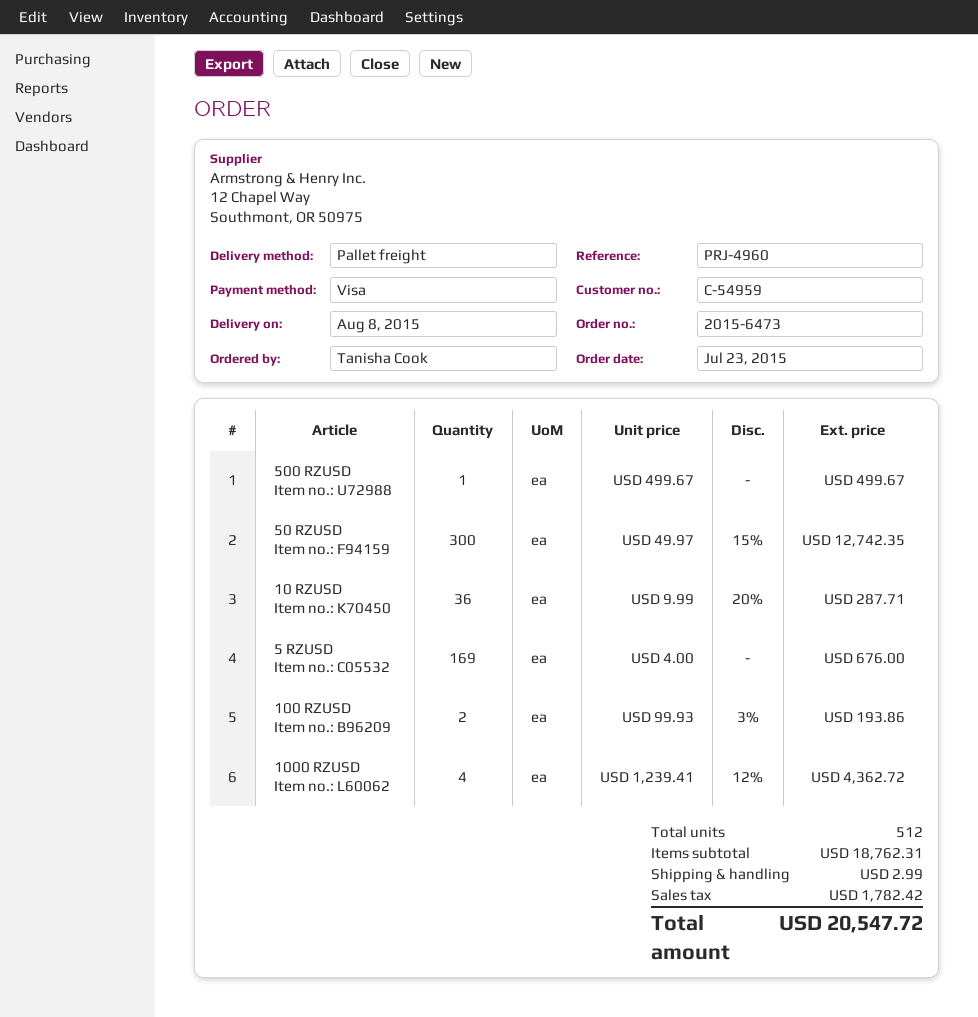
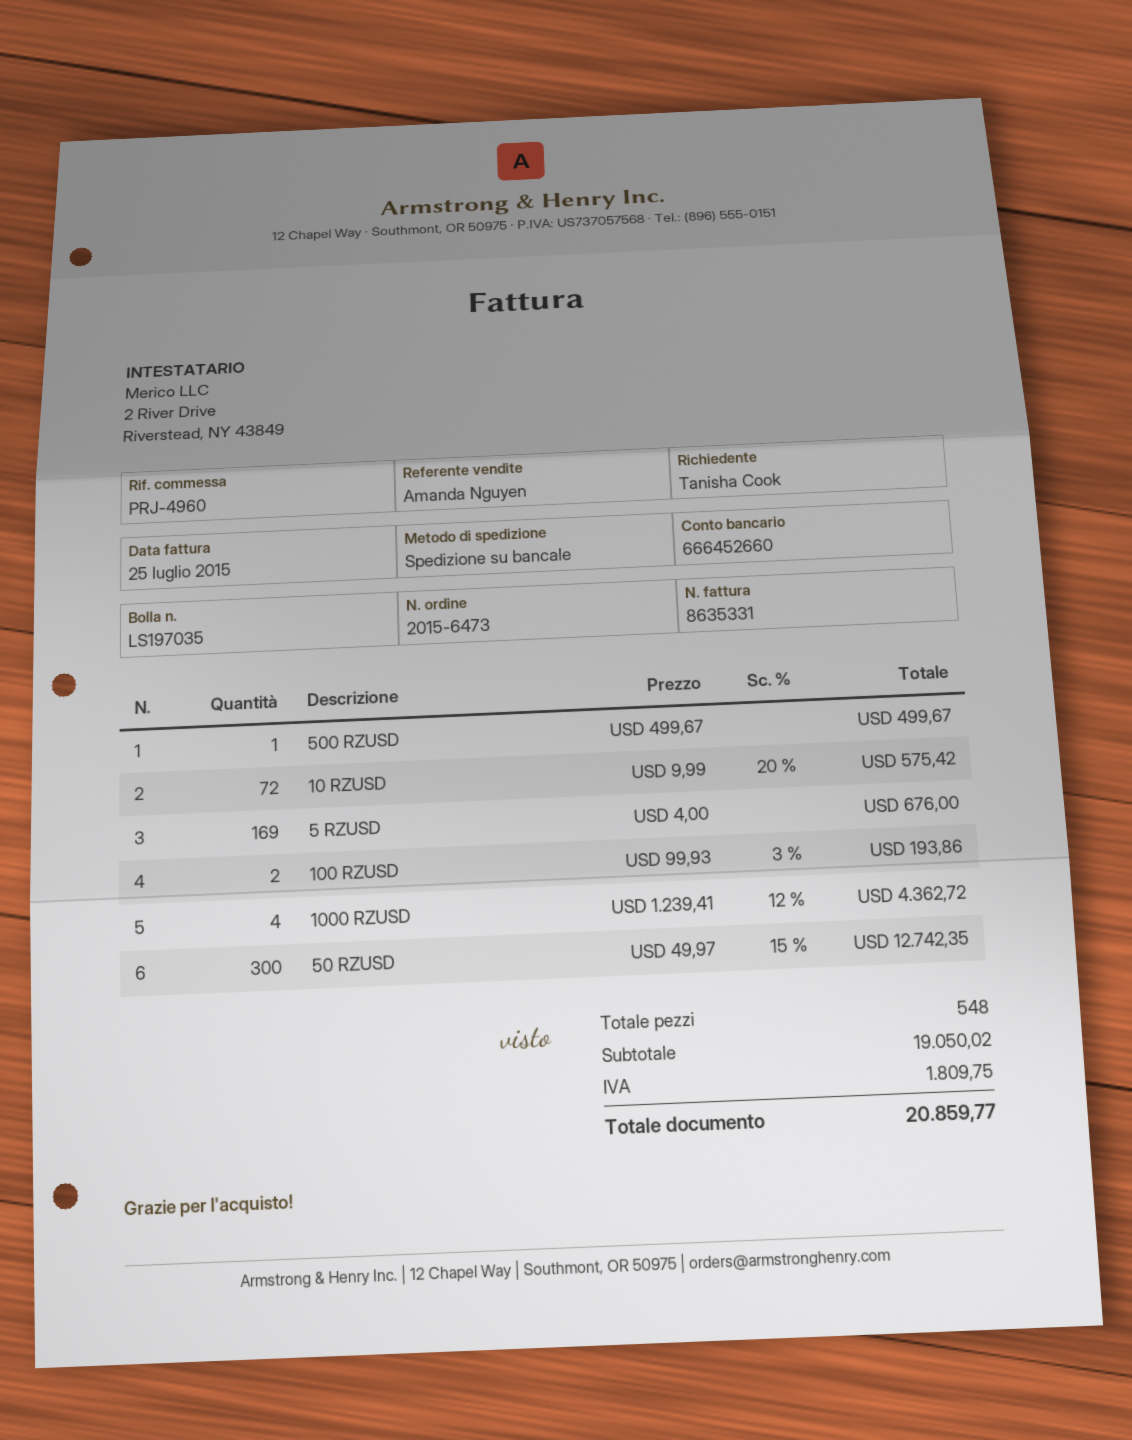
10 RZUSD: 36 x 9.99 - 20% = 287.71 -> 72 x 9.99 - 20% = 575.42
total quantity: 512 -> 548
subtotal: 18762.31 -> 19050.02
shipping: 2.99 -> none
tax: 1782.42 -> 1809.75
total: 20547.72 -> 20859.77

